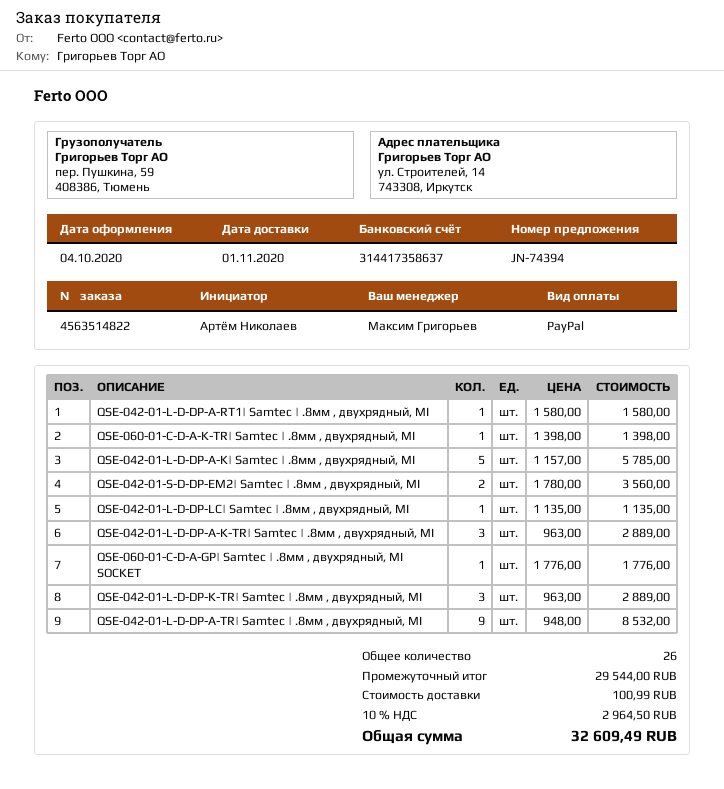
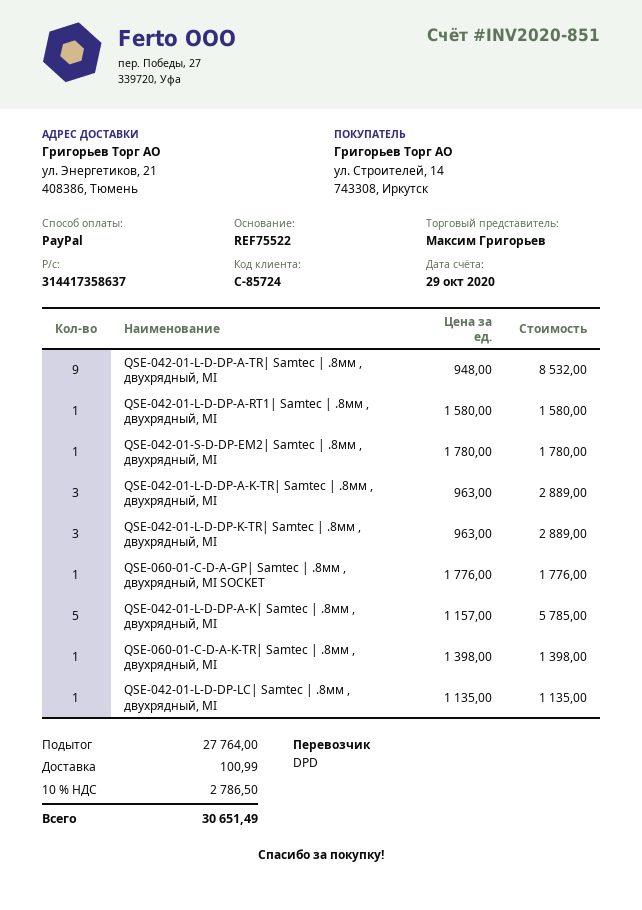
ship to: пер. Пушкина, 59, 408386, Тюмень -> ул. Энергетиков, 21, 408386, Тюмень
QSE-042-01-S-D-DP-EM2| Samtec | .8мм , двухрядный, MI: 2 x 1780.00 = 3560.00 -> 1 x 1780.00 = 1780.00
subtotal: 29544.00 -> 27764.00
tax: 10% = 2964.50 -> 10% = 2786.50
total: 32609.49 -> 30651.49

